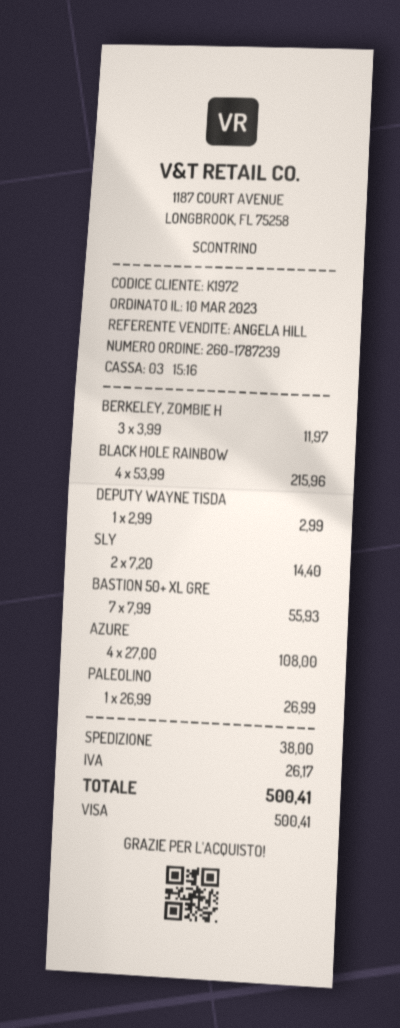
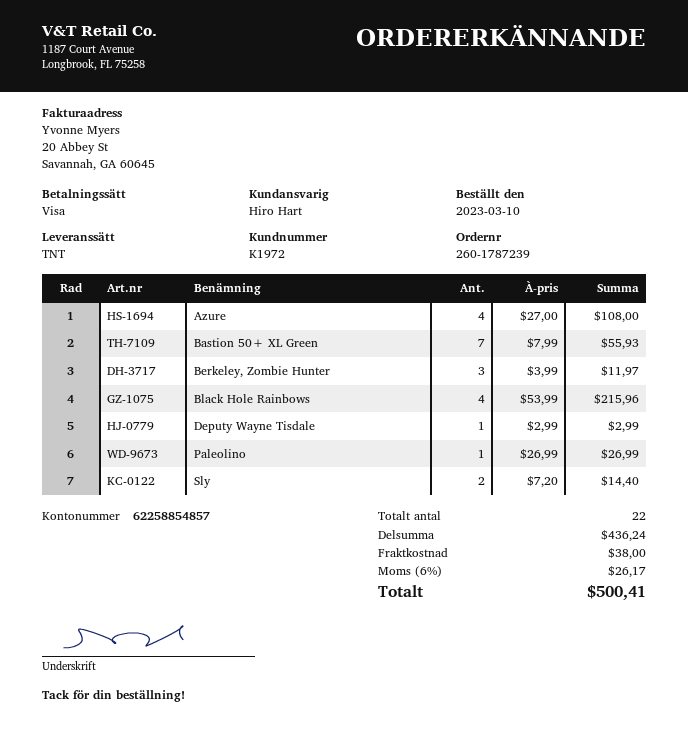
sales rep: ANGELA HILL -> Hiro Hart

